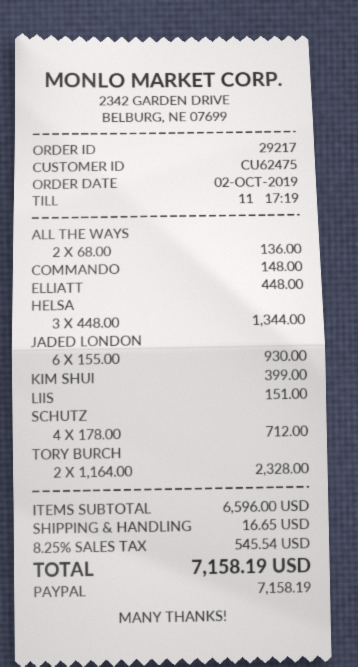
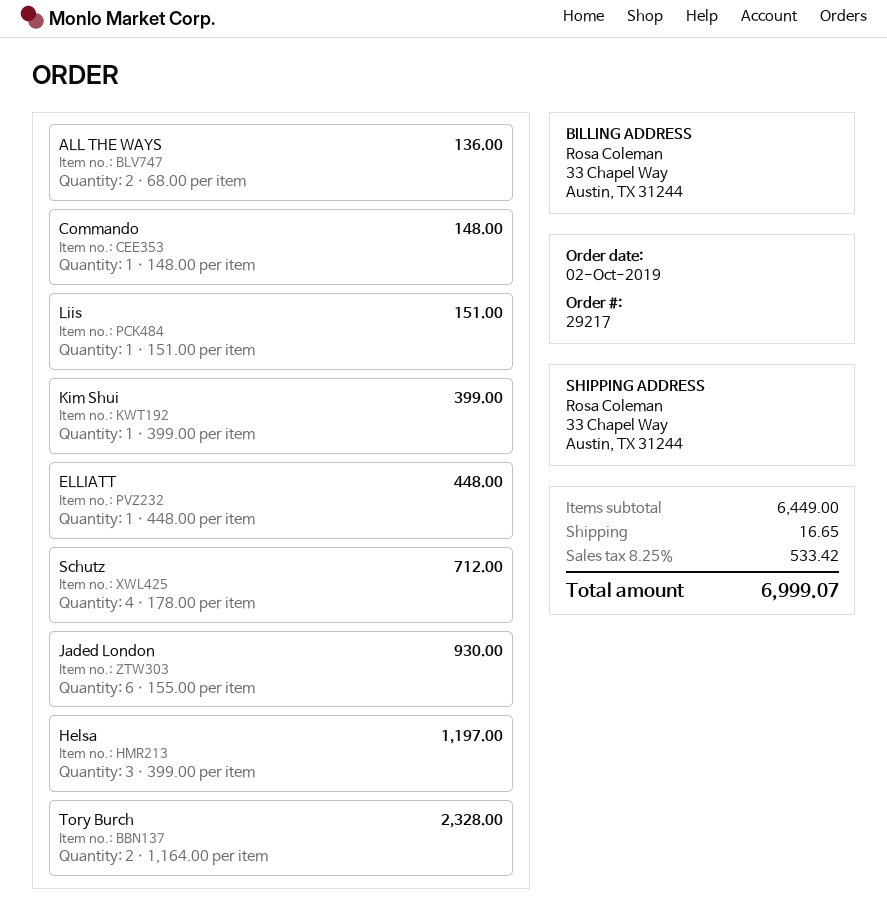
HELSA: 3 x 448.00 = 1344.00 -> 3 x 399.00 = 1197.00
subtotal: 6596.00 -> 6449.00
tax: 8.25% = 545.54 -> 8.25% = 533.42
total: 7158.19 -> 6999.07

